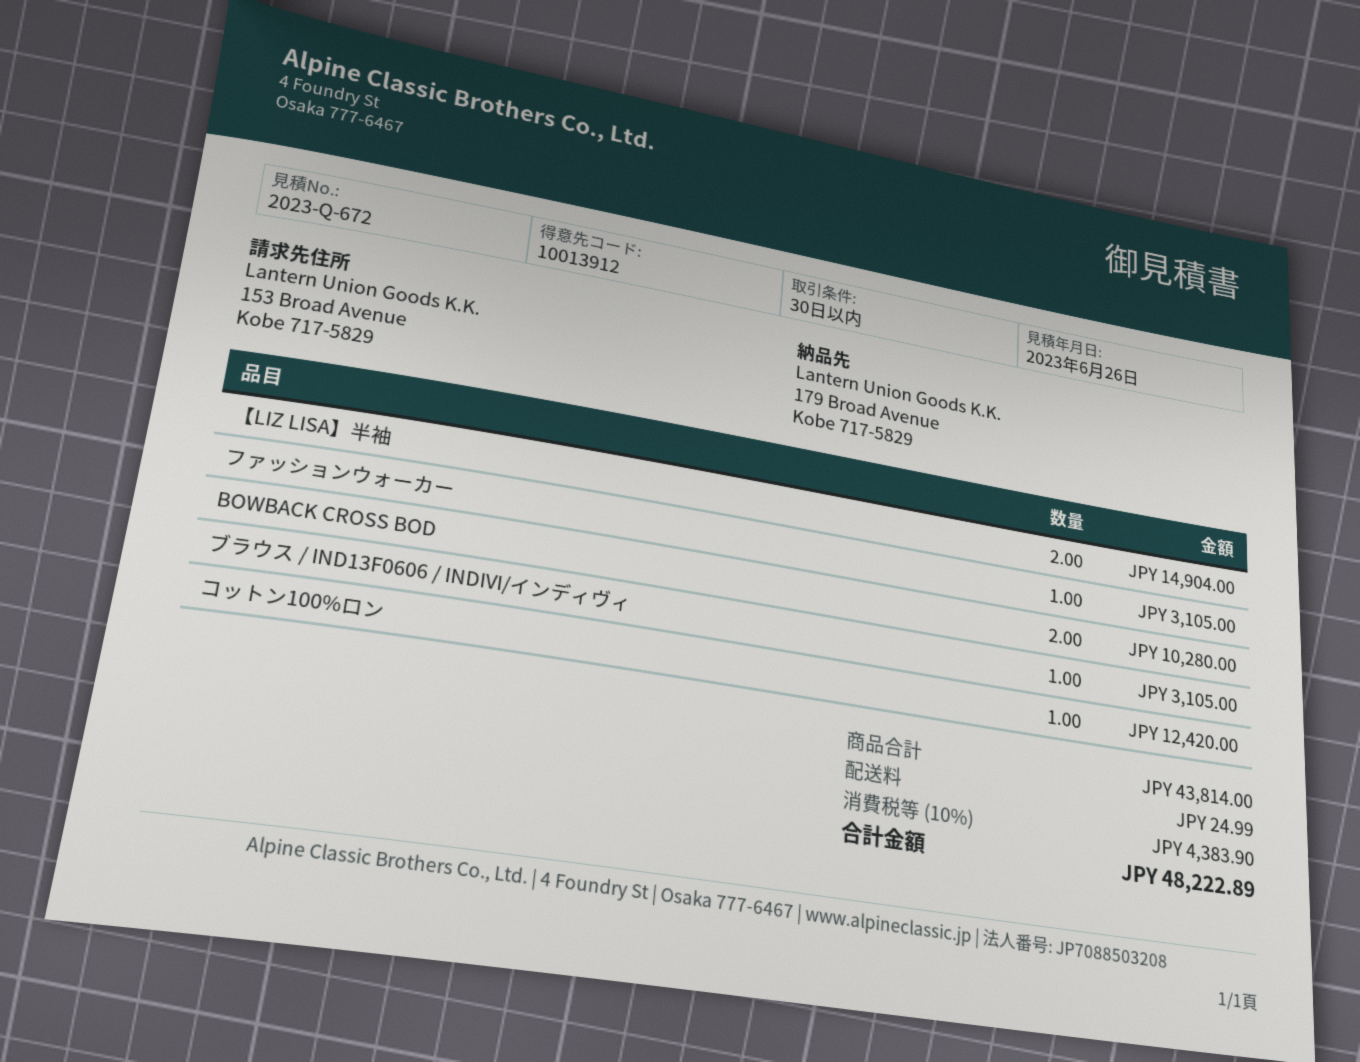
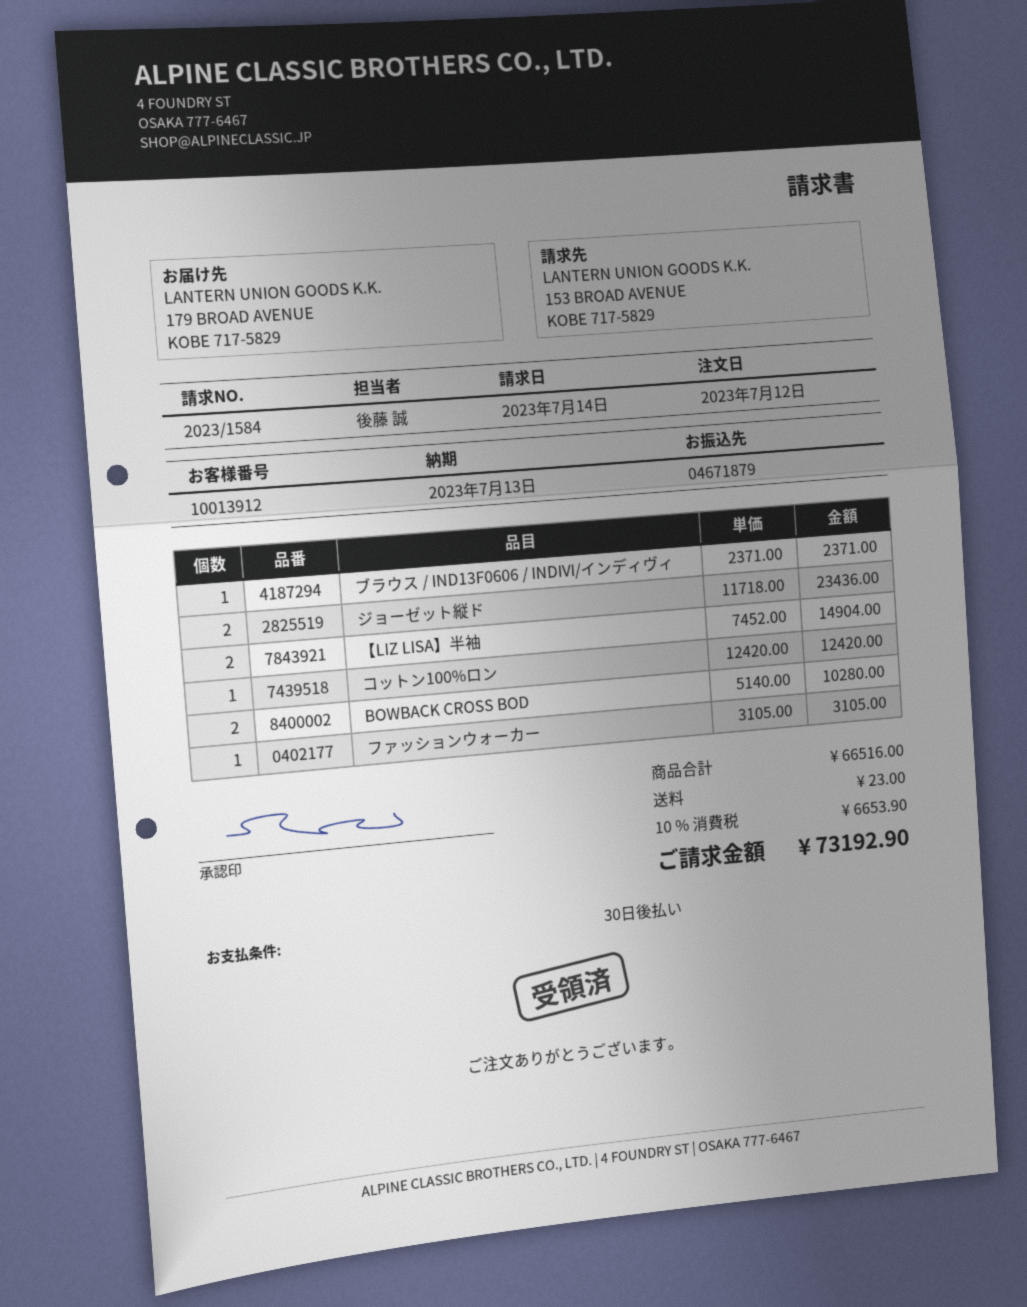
ブラウス / IND13F0606 / INDIVI/インディヴィ: 1 for 3105.00 -> 1 for 2371.00
ジョーゼット縦ド: none -> 2 for 23436.00
subtotal: 43814.00 -> 66516.00
shipping: 24.99 -> 23.00
tax: 10% = 4383.90 -> 10% = 6653.90
total: 48222.89 -> 73192.90

